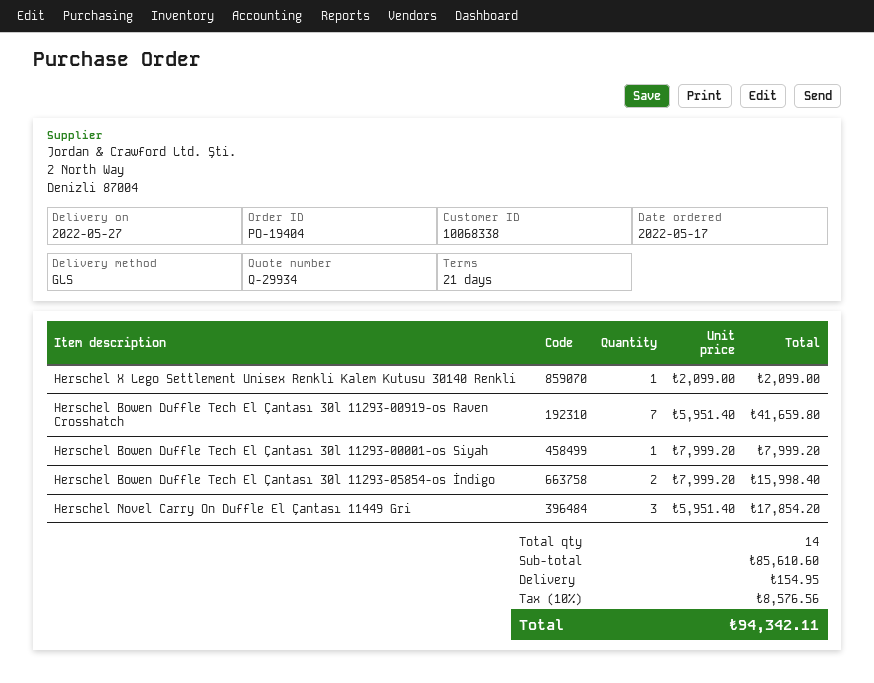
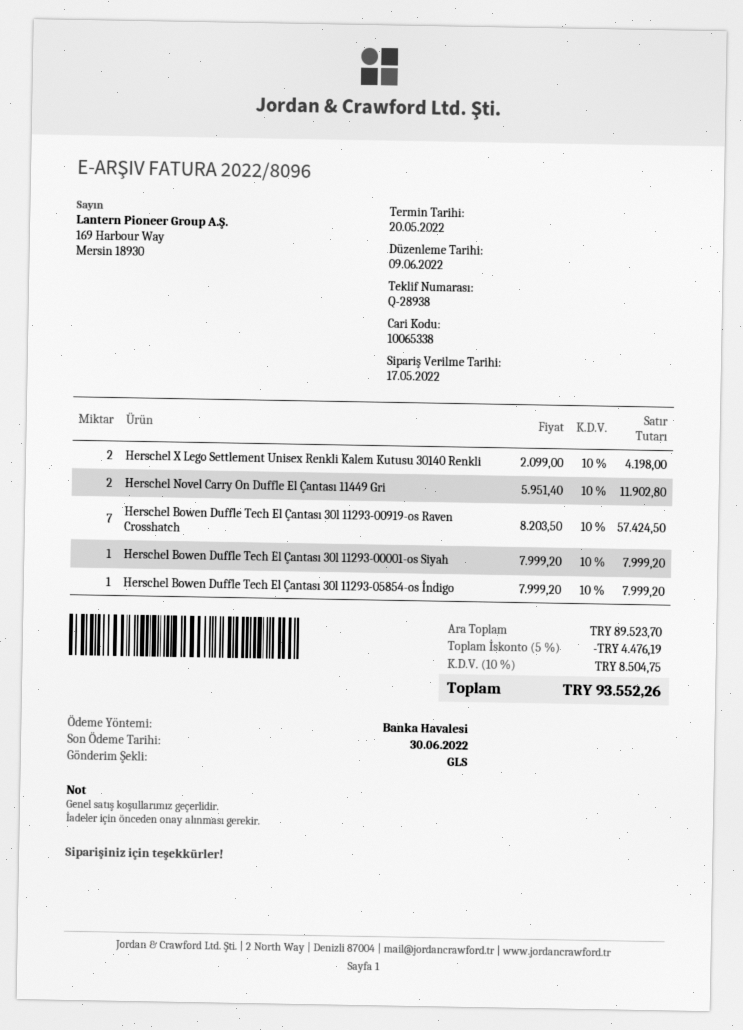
quote number: Q-29934 -> Q-28938
delivery date: 2022-05-27 -> 2022-05-20
customer number: 10068338 -> 10065338
Herschel X Lego Settlement Unisex Renkli Kalem Kutusu 30140 Renkli: 1 x 2099.00 = 2099.00 -> 2 x 2099.00 = 4198.00
Herschel Bowen Duffle Tech El Çantası 30l 11293-00919-os Raven Crosshatch: 7 x 5951.40 = 41659.80 -> 7 x 8203.50 = 57424.50
Herschel Bowen Duffle Tech El Çantası 30l 11293-05854-os İndigo: 2 x 7999.20 = 15998.40 -> 1 x 7999.20 = 7999.20
Herschel Novel Carry On Duffle El Çantası 11449 Gri: 3 x 5951.40 = 17854.20 -> 2 x 5951.40 = 11902.80
subtotal: 85610.60 -> 89523.70
discount: none -> 5% = 4476.19
shipping: 154.95 -> none
tax: 10% = 8576.56 -> 10% = 8504.75
total: 94342.11 -> 93552.26

